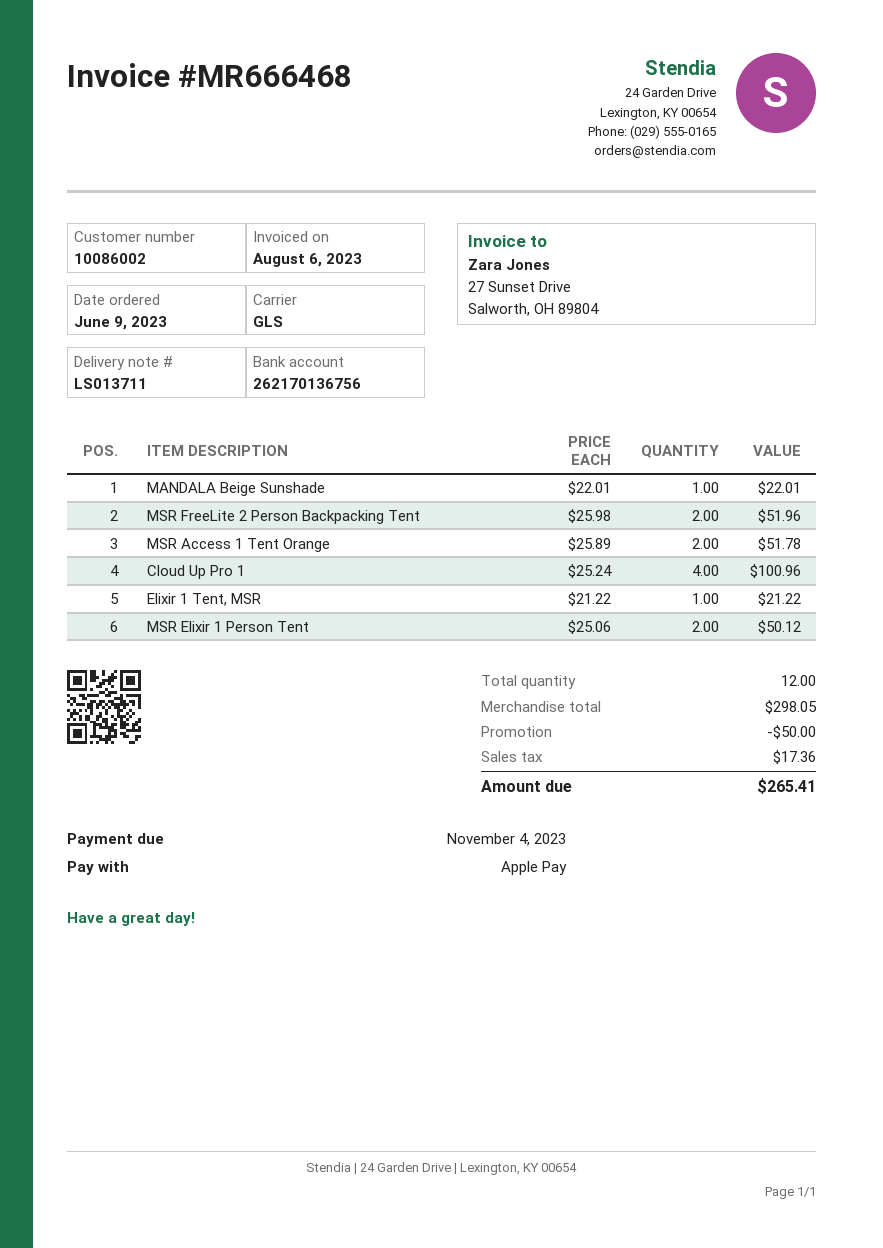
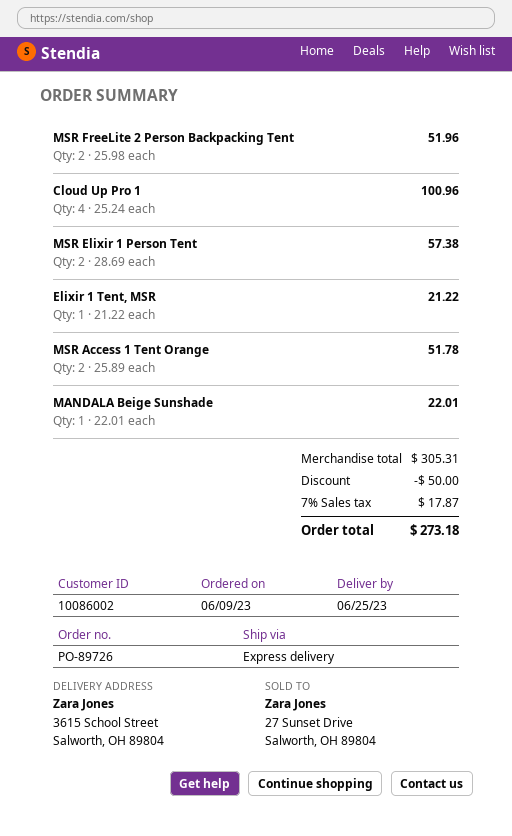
shipping method: GLS -> express
MSR Elixir 1 Person Tent: 2 x 25.06 = 50.12 -> 2 x 28.69 = 57.38
subtotal: 298.05 -> 305.31
tax: 17.36 -> 17.87
total: 265.41 -> 273.18

